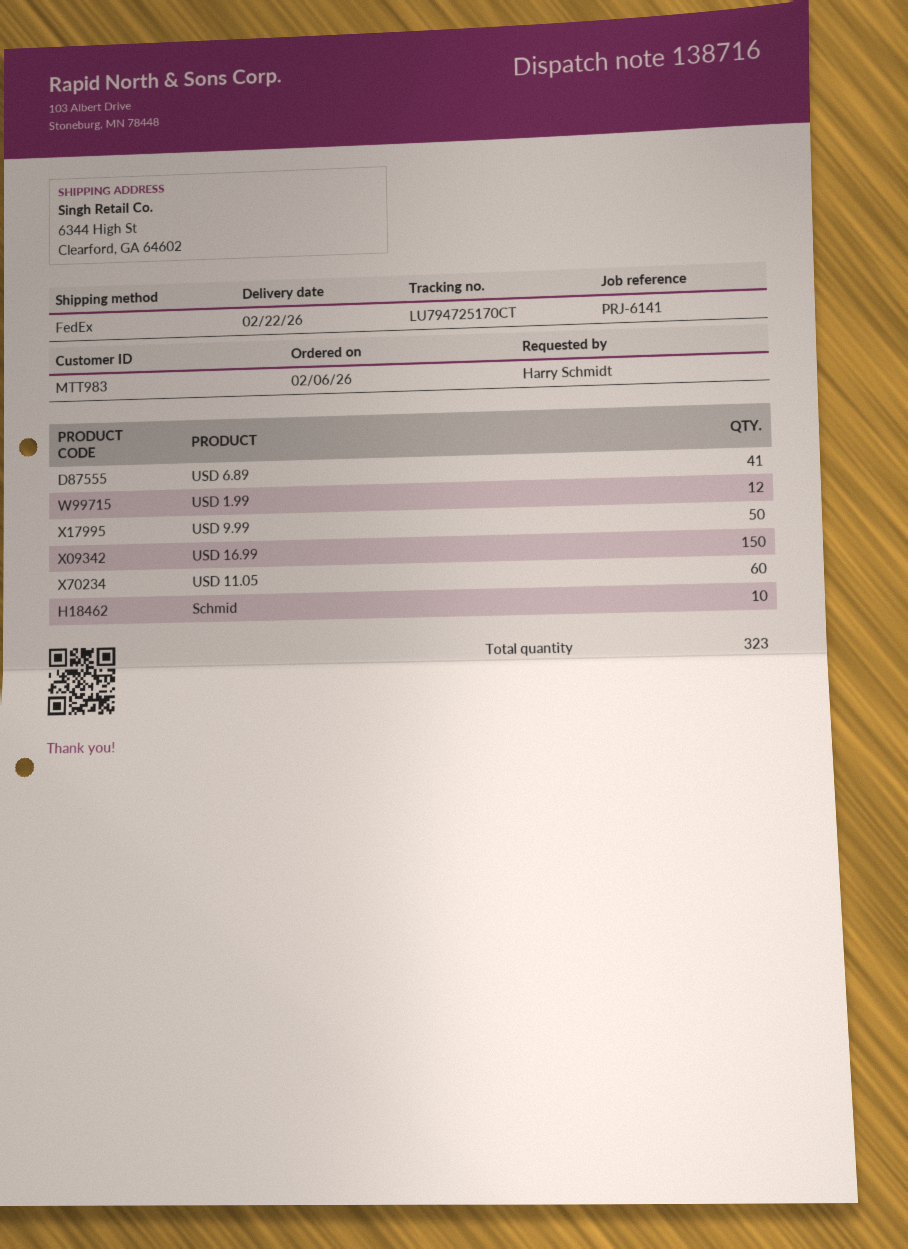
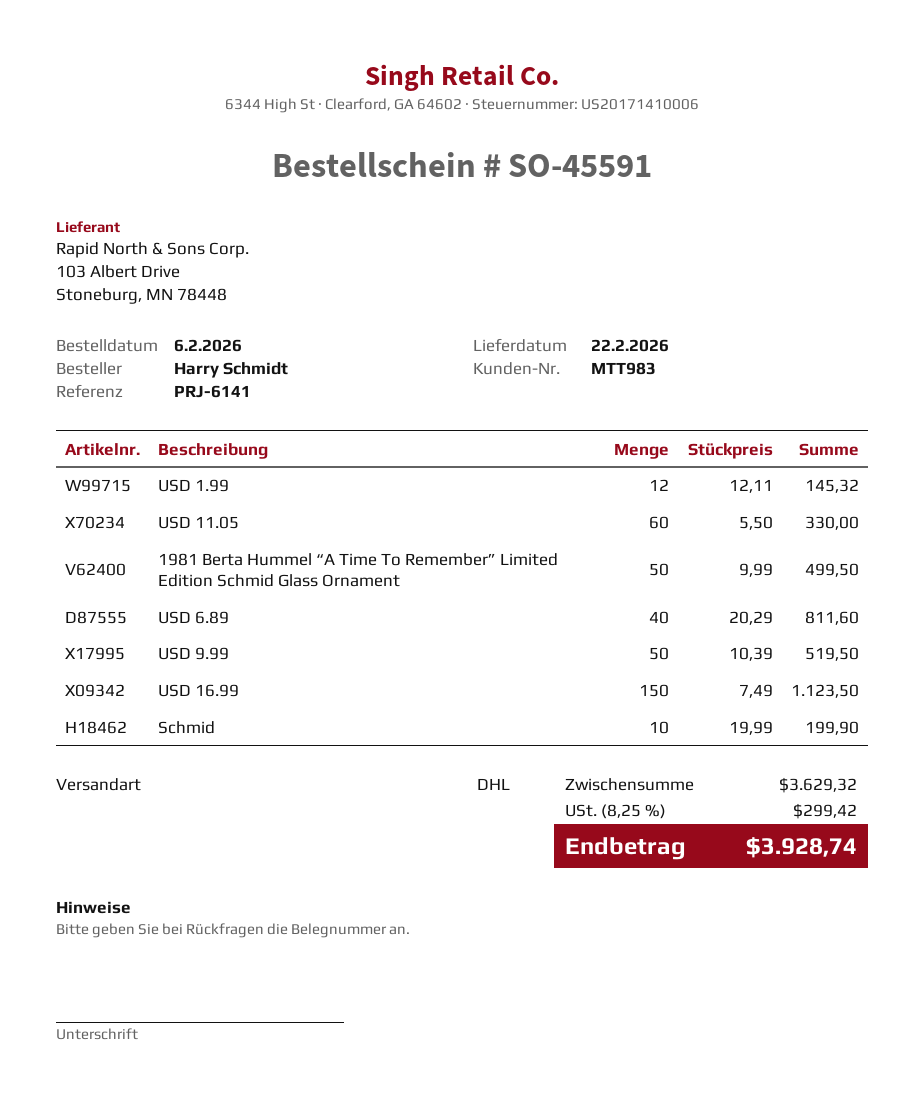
shipping method: FedEx -> DHL
USD 6.89: 41 -> 40
1981 Berta Hummel “A Time To Remember” Limited Edition Schmid Glass Ornament: none -> 50

